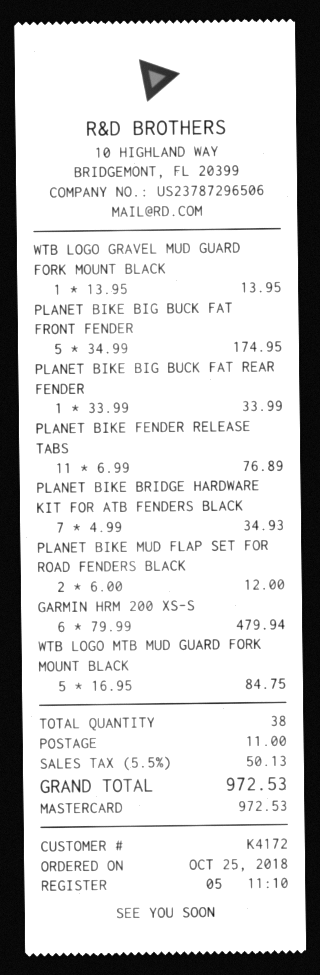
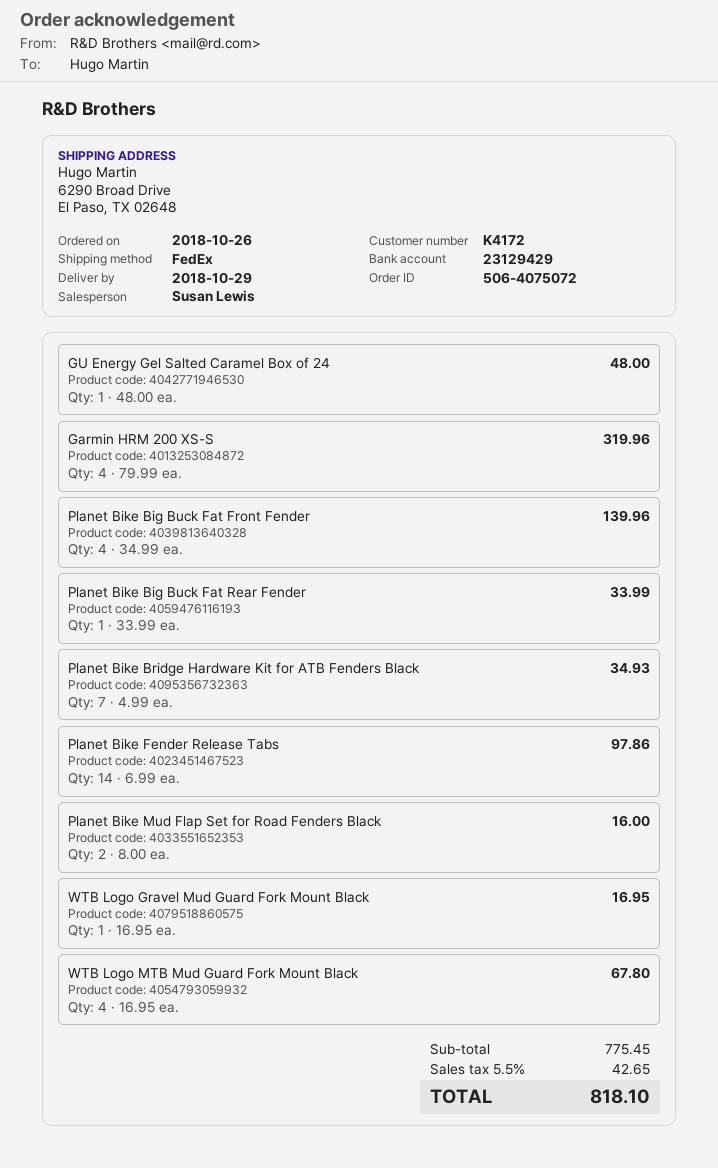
order date: 2018-10-25 -> 2018-10-26
WTB LOGO GRAVEL MUD GUARD FORK MOUNT BLACK: 1 x 13.95 = 13.95 -> 1 x 16.95 = 16.95
PLANET BIKE BIG BUCK FAT FRONT FENDER: 5 x 34.99 = 174.95 -> 4 x 34.99 = 139.96
PLANET BIKE FENDER RELEASE TABS: 11 x 6.99 = 76.89 -> 14 x 6.99 = 97.86
PLANET BIKE MUD FLAP SET FOR ROAD FENDERS BLACK: 2 x 6.00 = 12.00 -> 2 x 8.00 = 16.00
GARMIN HRM 200 XS-S: 6 x 79.99 = 479.94 -> 4 x 79.99 = 319.96
WTB LOGO MTB MUD GUARD FORK MOUNT BLACK: 5 x 16.95 = 84.75 -> 4 x 16.95 = 67.80
GU Energy Gel Salted Caramel Box of 24: none -> 1 x 48.00 = 48.00
shipping: 11.00 -> none
tax: 5.5% = 50.13 -> 5.5% = 42.65
total: 972.53 -> 818.10

